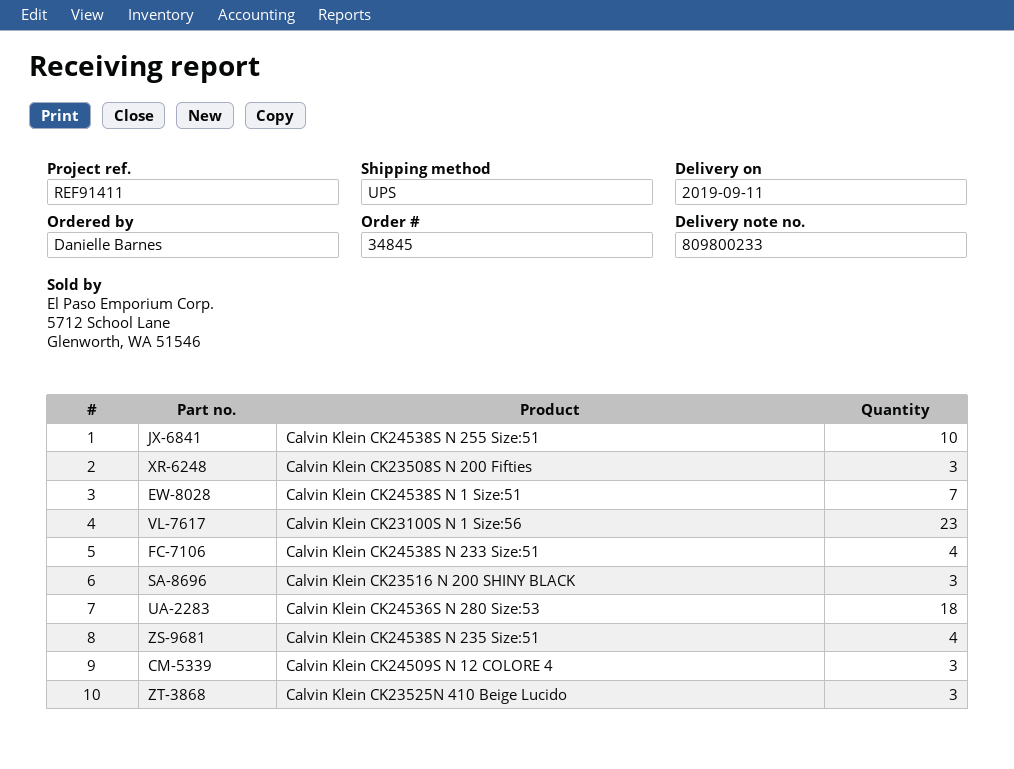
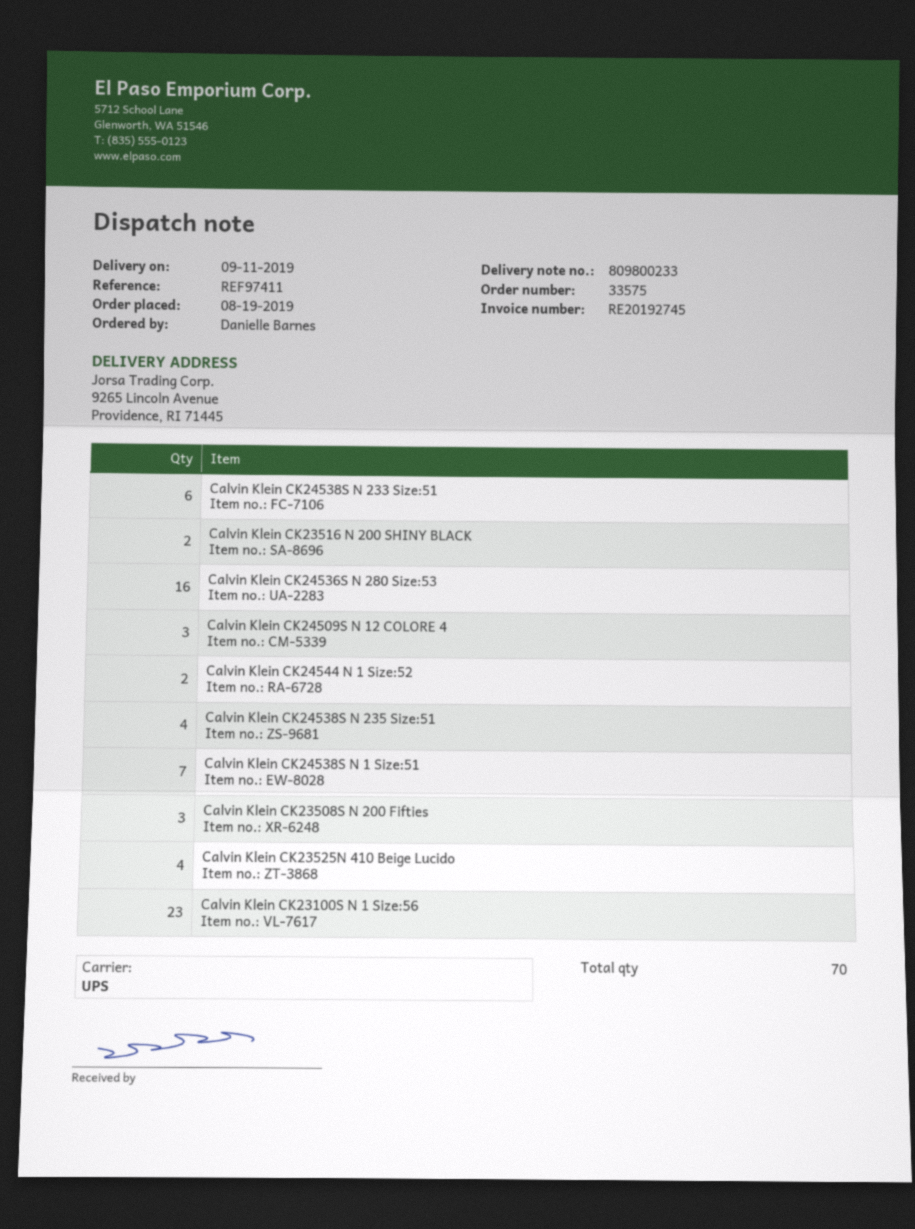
order number: 34845 -> 33575
reference: REF91411 -> REF97411
Calvin Klein CK24538S N 255 Size:51: 10 -> none
Calvin Klein CK24538S N 233 Size:51: 4 -> 6
Calvin Klein CK23516 N 200 SHINY BLACK: 3 -> 2
Calvin Klein CK24536S N 280 Size:53: 18 -> 16
Calvin Klein CK23525N 410 Beige Lucido: 3 -> 4
Calvin Klein CK24544 N 1 Size:52: none -> 2

